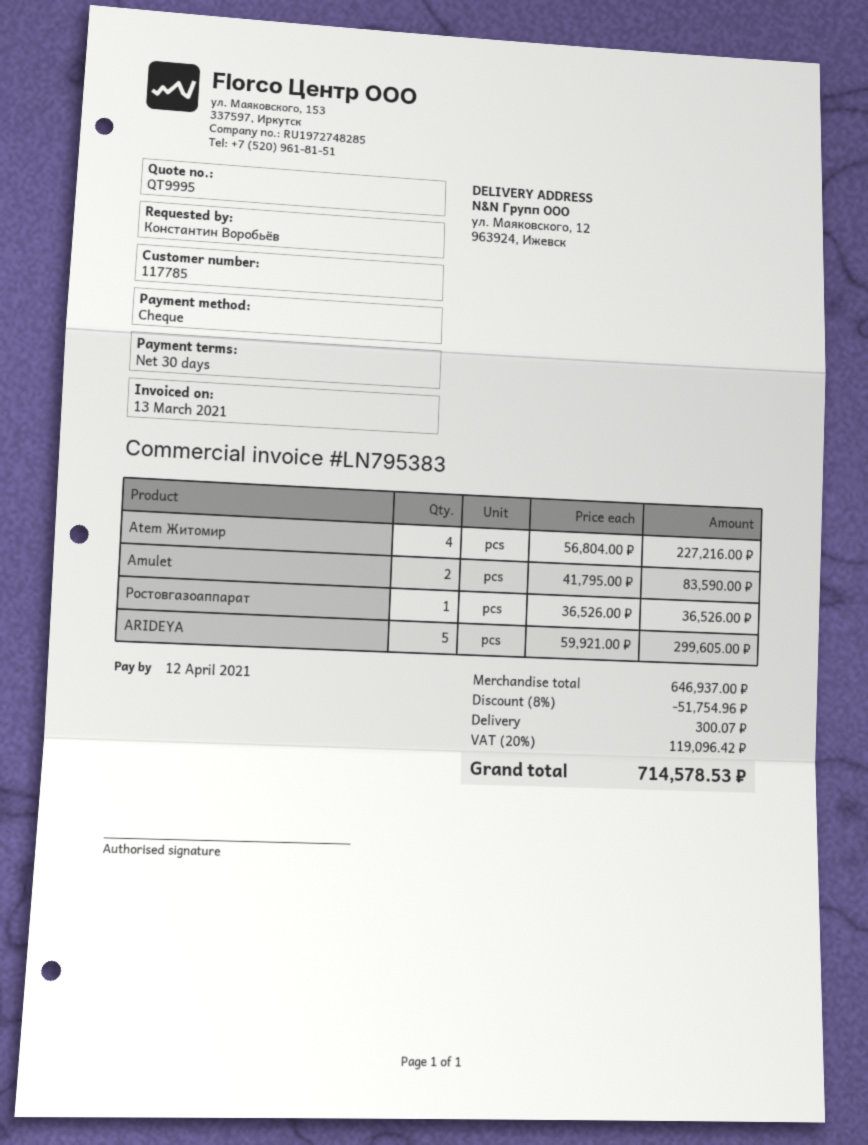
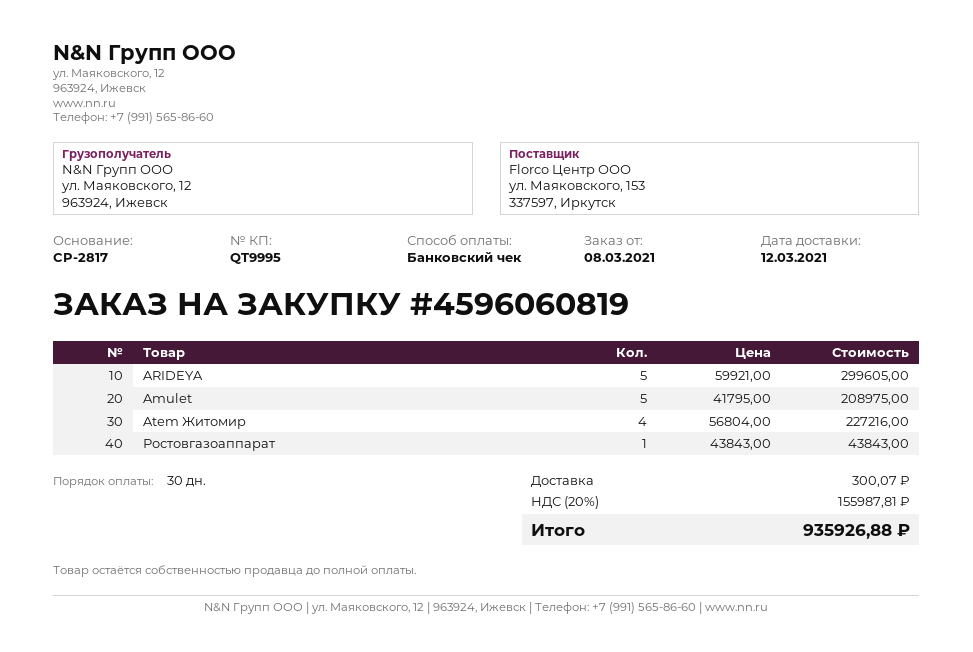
Amulet: 2 x 41795.00 = 83590.00 -> 5 x 41795.00 = 208975.00
Ростовгазоаппарат: 1 x 36526.00 = 36526.00 -> 1 x 43843.00 = 43843.00
discount: 8% = 51754.96 -> none
tax: 20% = 119096.42 -> 20% = 155987.81
total: 714578.53 -> 935926.88

